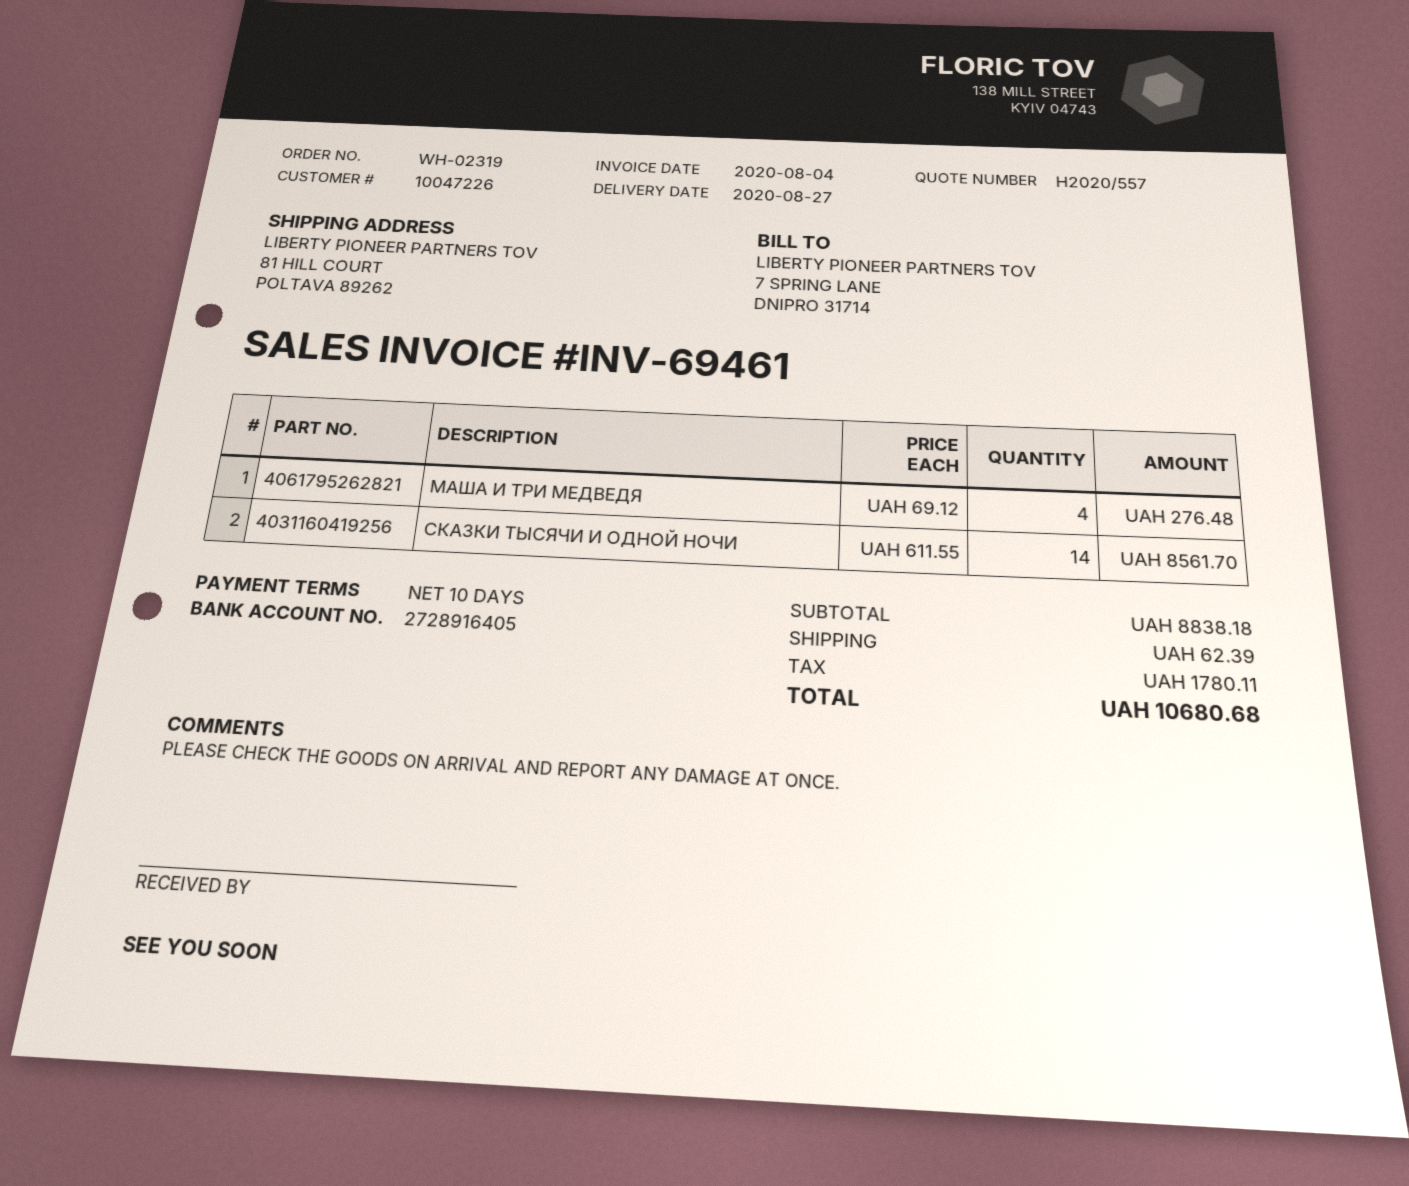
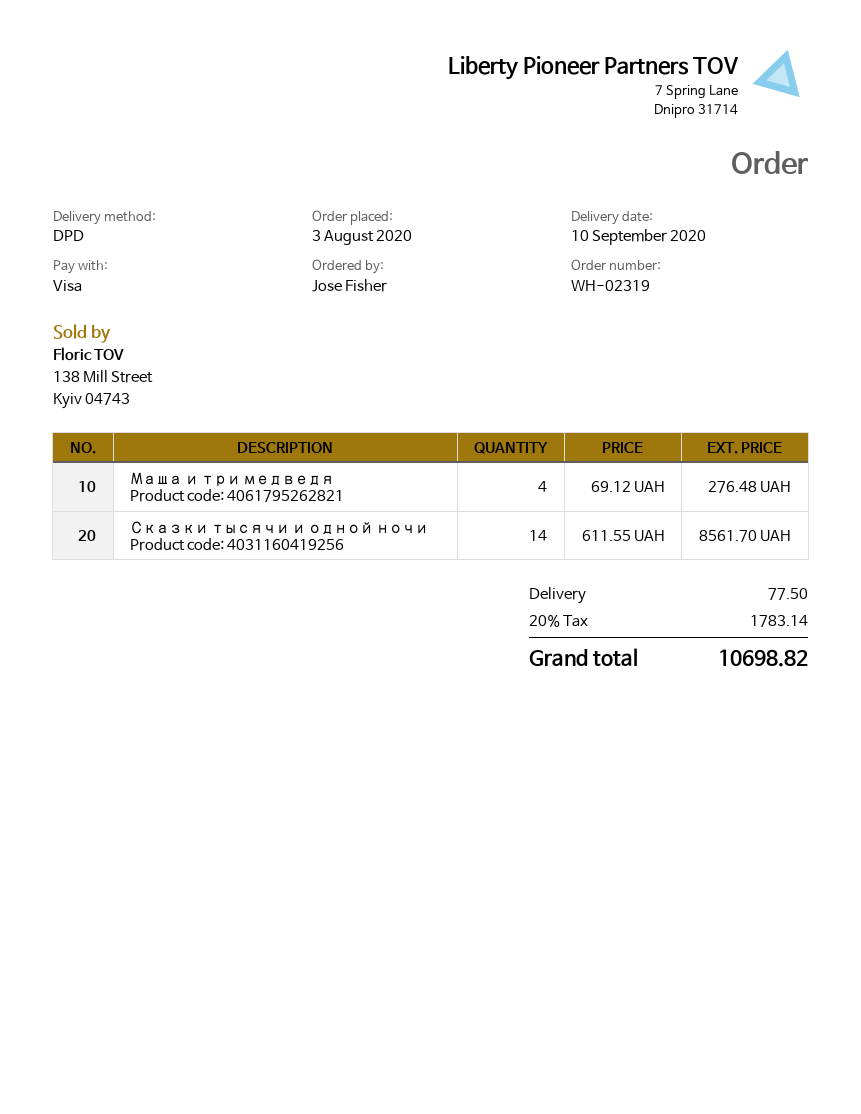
delivery date: 2020-08-27 -> 2020-09-10
shipping: 62.39 -> 77.50
tax: 1780.11 -> 1783.14
total: 10680.68 -> 10698.82

